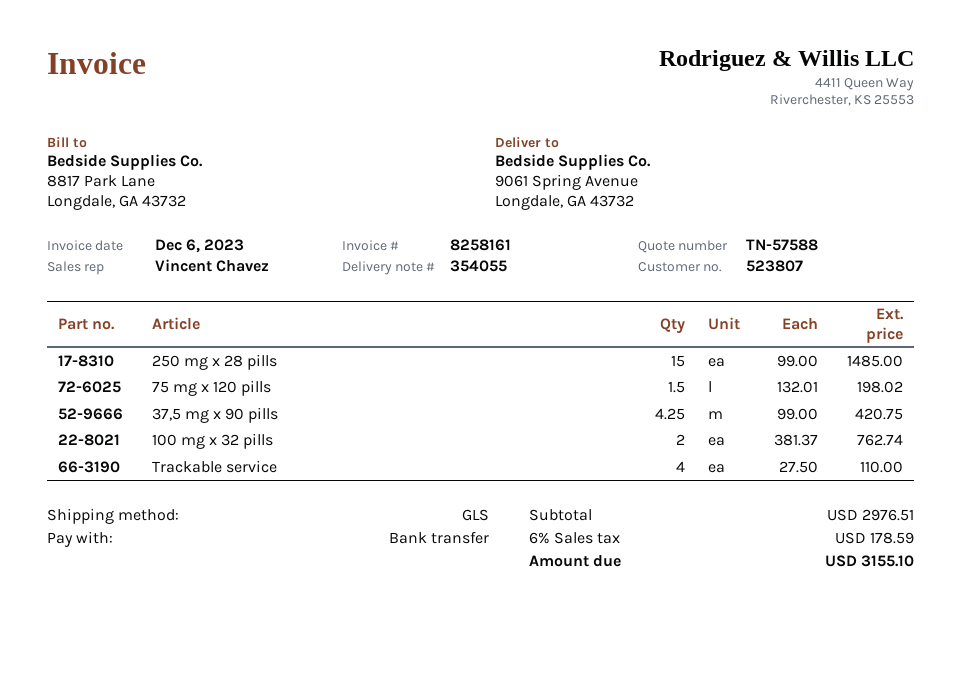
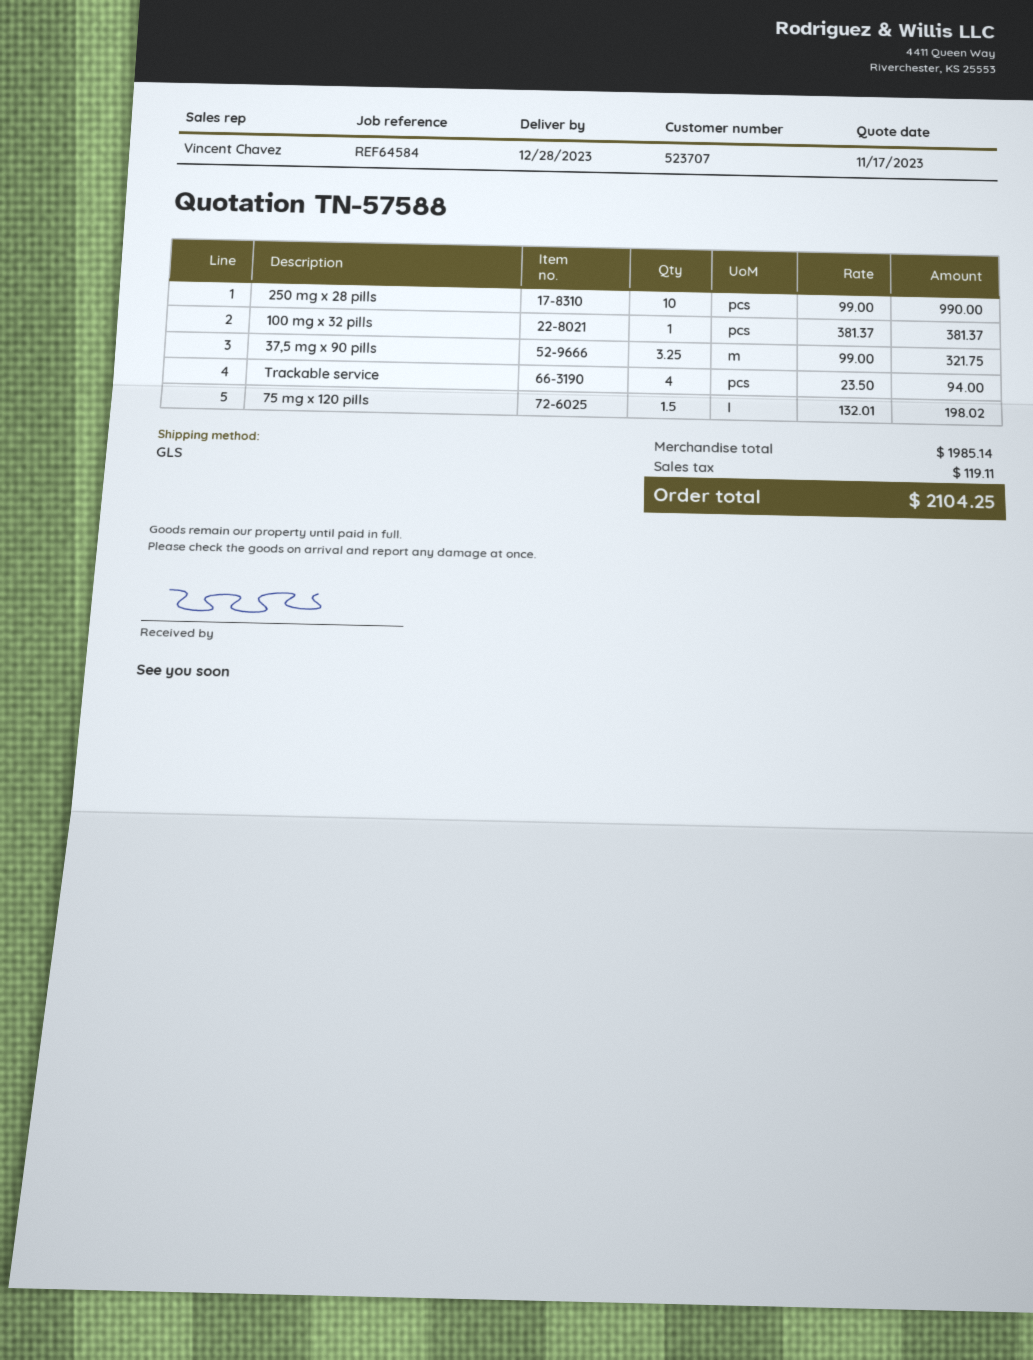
customer number: 523807 -> 523707
250 mg x 28 pills: 15 x 99.00 = 1485.00 -> 10 x 99.00 = 990.00
37,5 mg x 90 pills: 4.25 x 99.00 = 420.75 -> 3.25 x 99.00 = 321.75
100 mg x 32 pills: 2 x 381.37 = 762.74 -> 1 x 381.37 = 381.37
Trackable service: 4 x 27.50 = 110.00 -> 4 x 23.50 = 94.00
subtotal: 2976.51 -> 1985.14
tax: 178.59 -> 119.11
total: 3155.10 -> 2104.25

